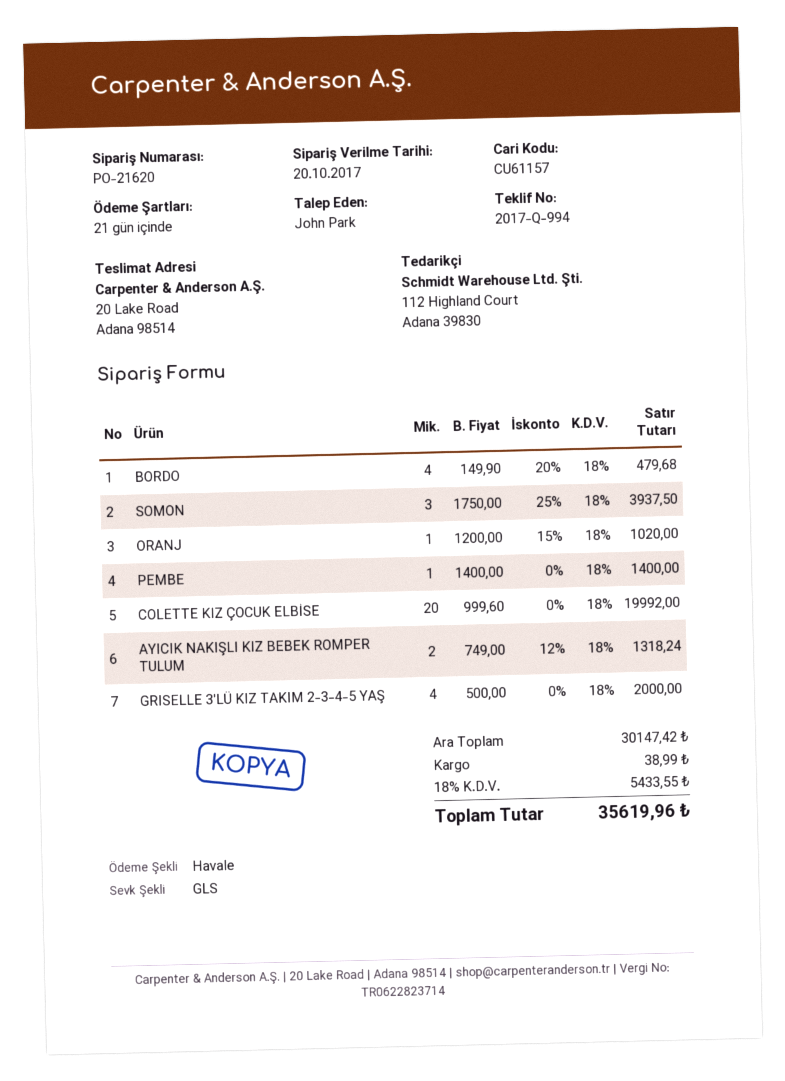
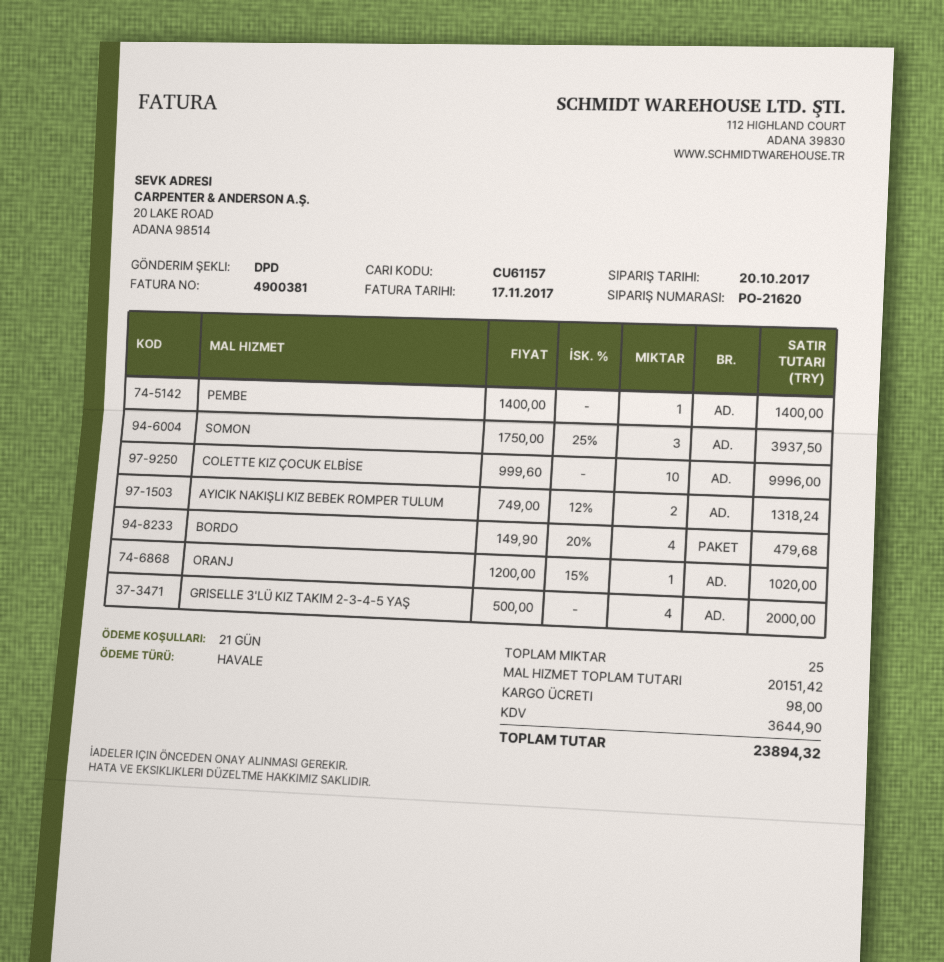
shipping method: GLS -> DPD
COLETTE KIZ ÇOCUK ELBİSE: 20 x 999.60 = 19992.00 -> 10 x 999.60 = 9996.00
subtotal: 30147.42 -> 20151.42
shipping: 38.99 -> 98.00
tax: 5433.55 -> 3644.90
total: 35619.96 -> 23894.32

